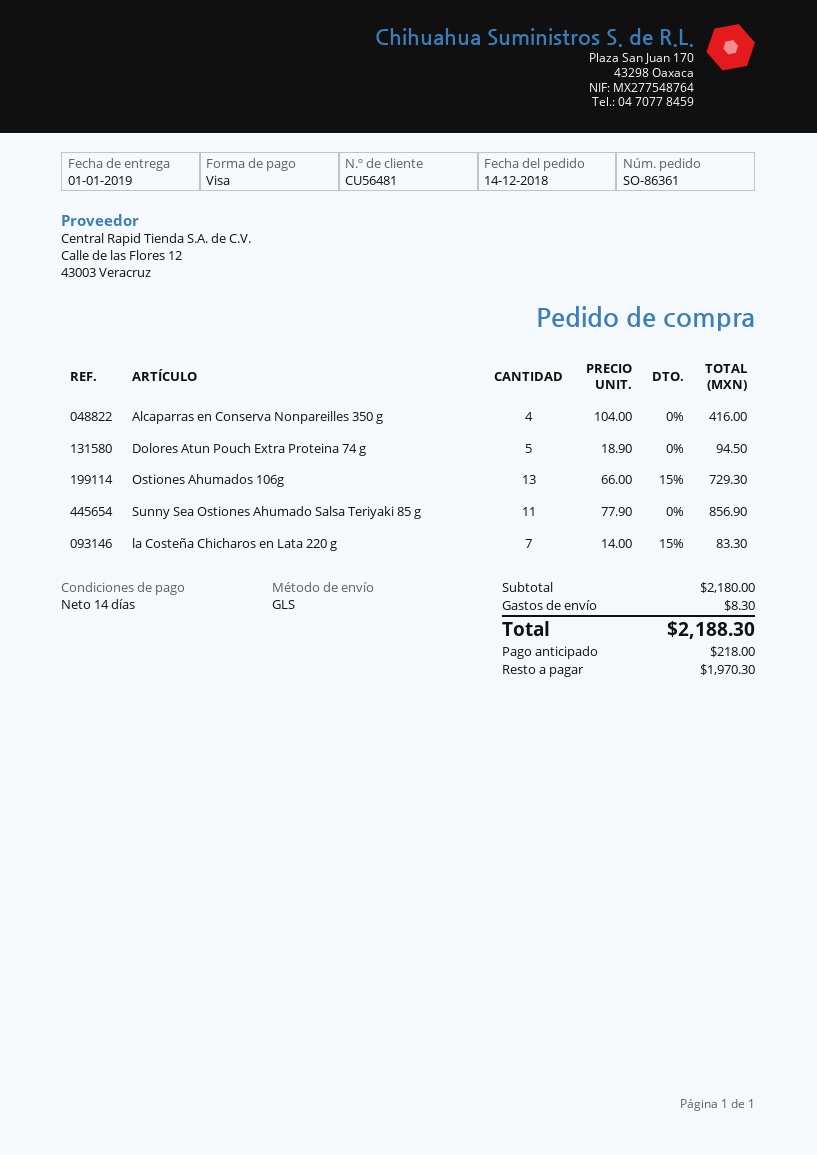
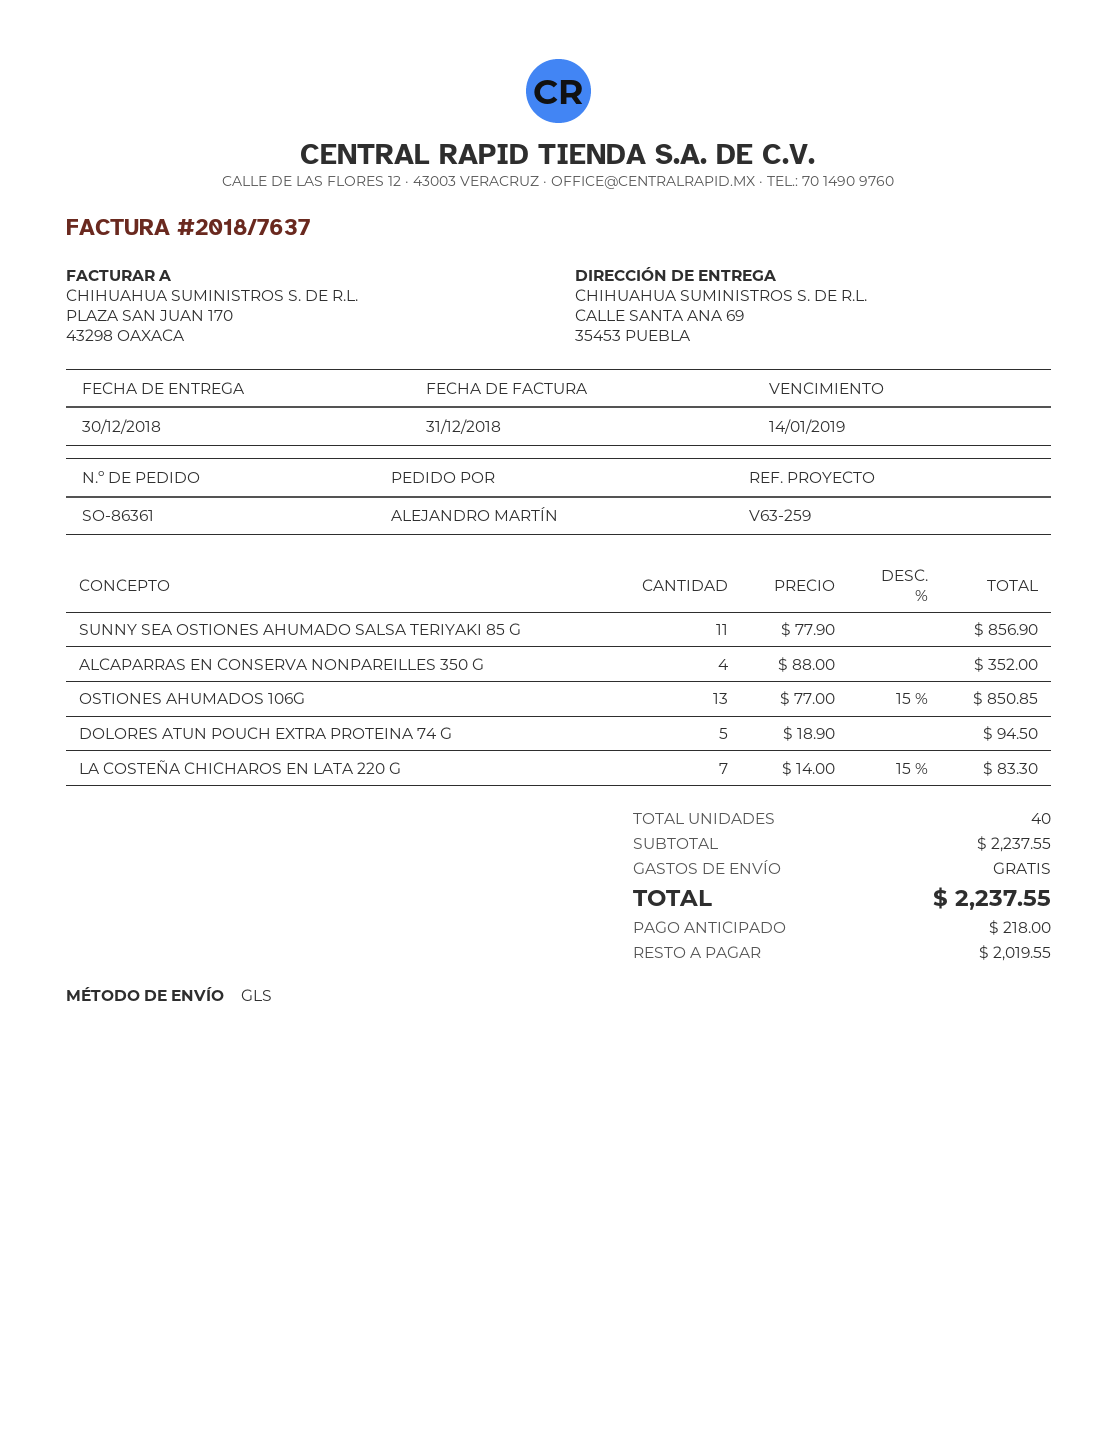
delivery date: 2019-01-01 -> 2018-12-30
Alcaparras en Conserva Nonpareilles 350 g: 4 x 104.00 = 416.00 -> 4 x 88.00 = 352.00
Ostiones Ahumados 106g: 13 x 66.00 - 15% = 729.30 -> 13 x 77.00 - 15% = 850.85
subtotal: 2180.00 -> 2237.55
shipping: 8.30 -> 0.00
total: 2188.30 -> 2237.55
balance: 1970.30 -> 2019.55

